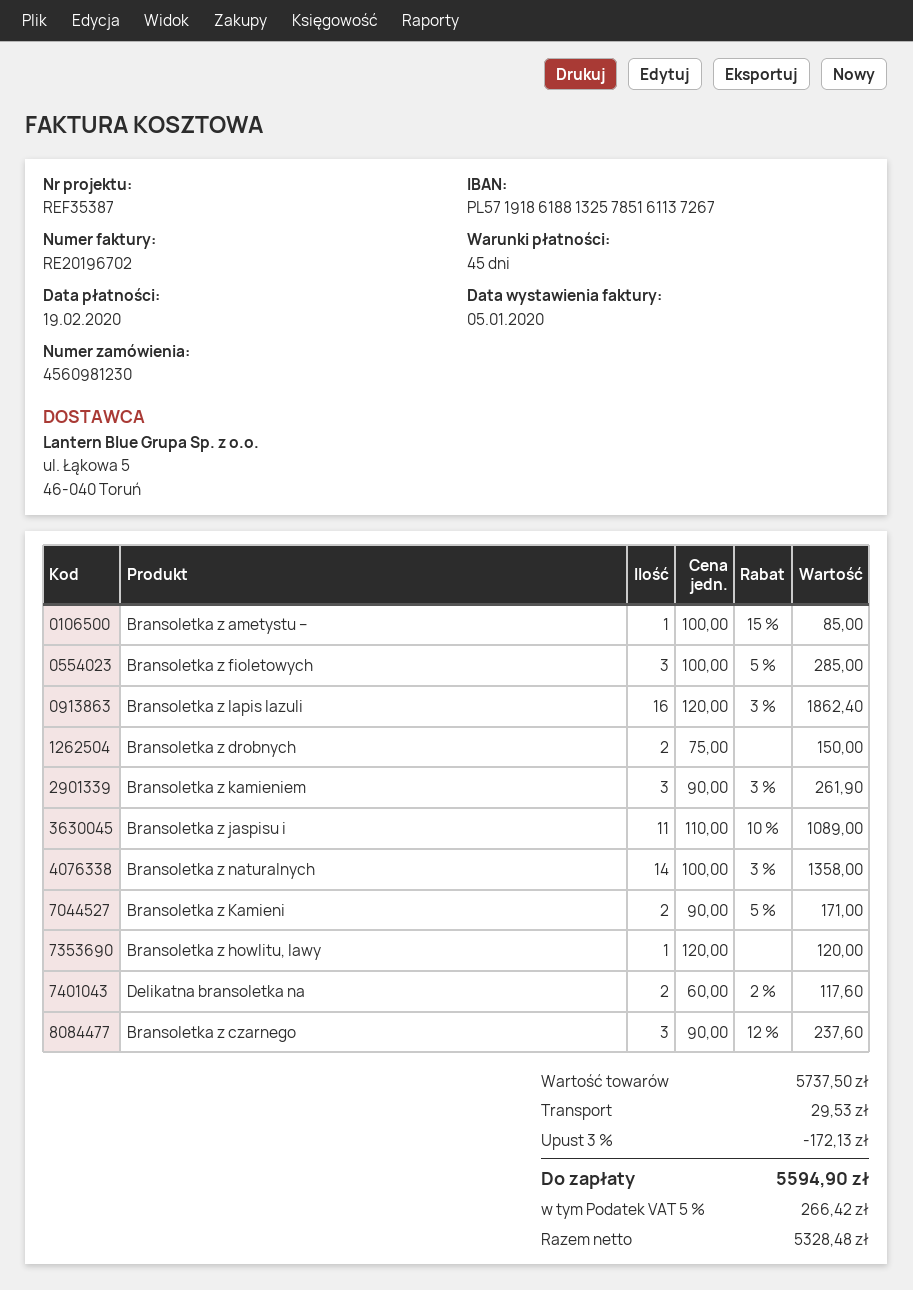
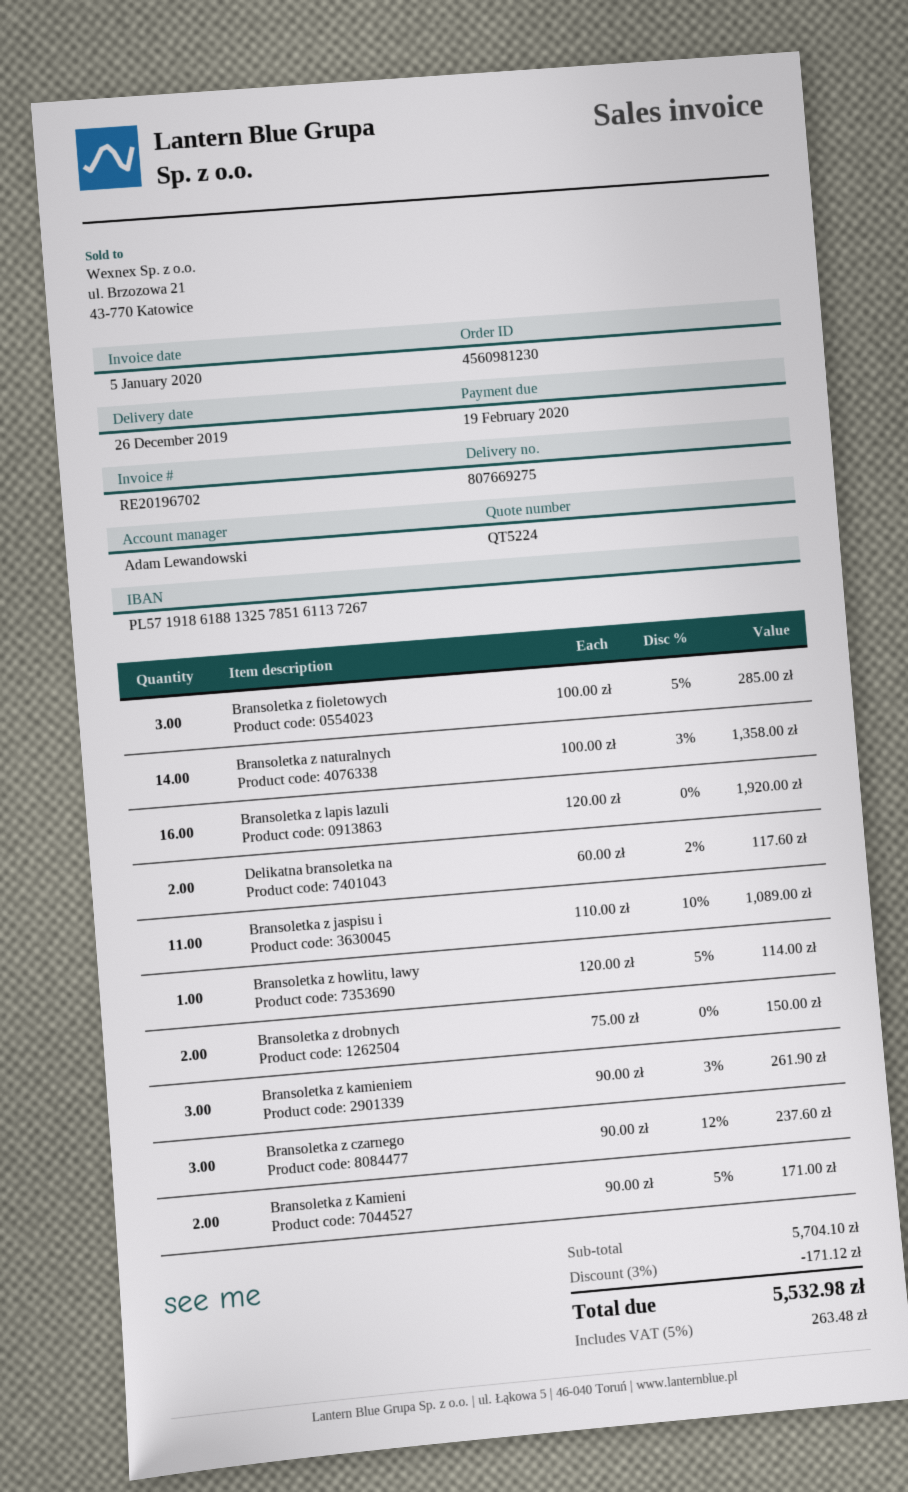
Bransoletka z ametystu –: 1 x 100.00 - 15% = 85.00 -> none
Bransoletka z lapis lazuli: 16 x 120.00 - 3% = 1862.40 -> 16 x 120.00 = 1920.00
Bransoletka z howlitu, lawy: 1 x 120.00 = 120.00 -> 1 x 120.00 - 5% = 114.00
subtotal: 5737.50 -> 5704.10
discount: 3% = 172.13 -> 3% = 171.12
shipping: 29.53 -> none
tax: 5% = 266.42 -> 5% = 263.48
total: 5594.90 -> 5532.98

